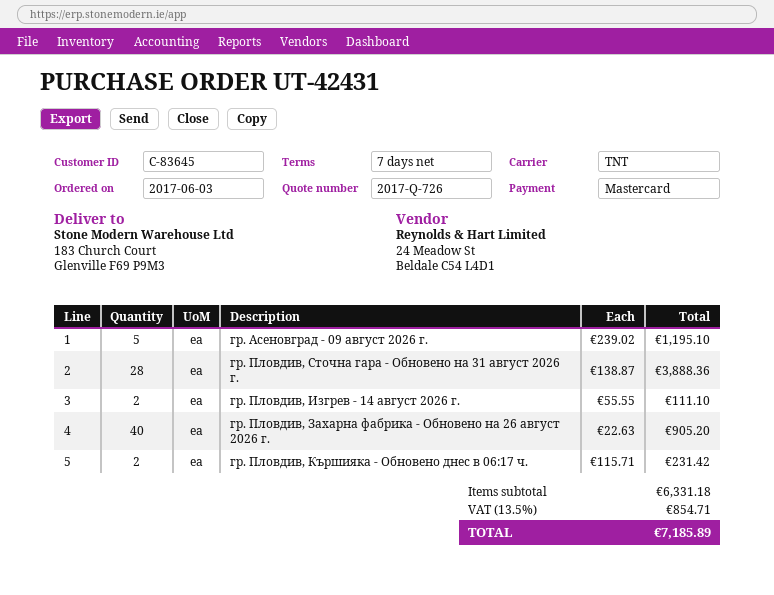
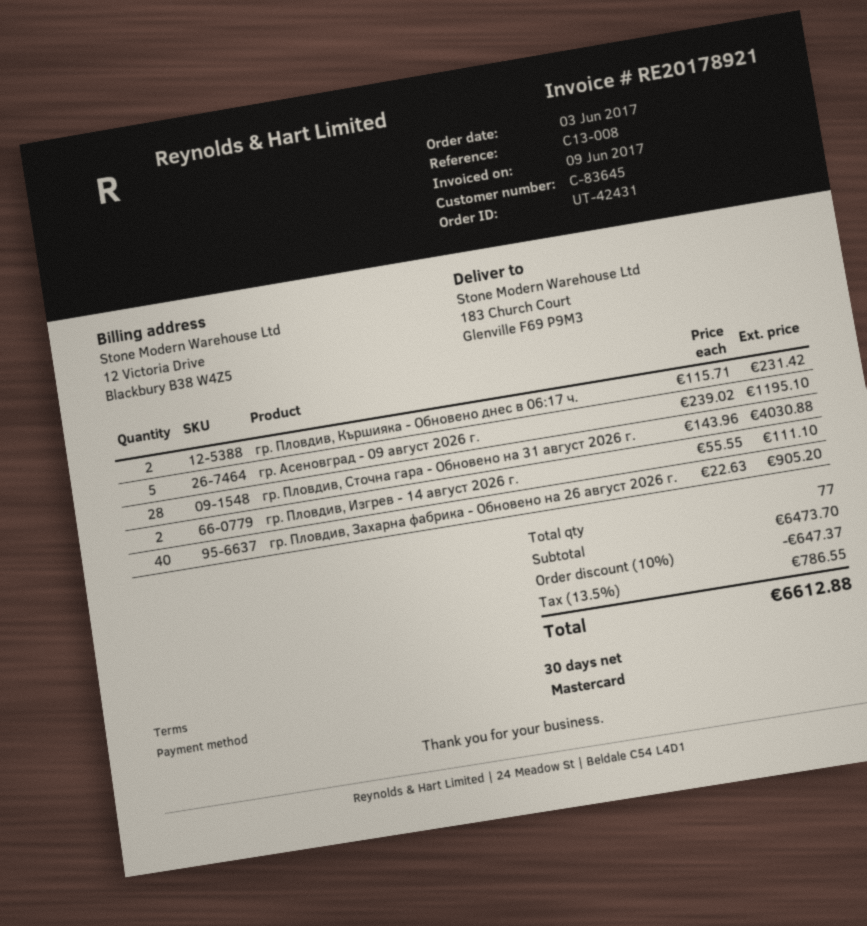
payment terms: 7 days -> 30 days
гр. Пловдив, Сточна гара - Обновено на 31 август 2026 г.: 28 x 138.87 = 3888.36 -> 28 x 143.96 = 4030.88
subtotal: 6331.18 -> 6473.70
discount: none -> 10% = 647.37
tax: 13.5% = 854.71 -> 13.5% = 786.55
total: 7185.89 -> 6612.88

